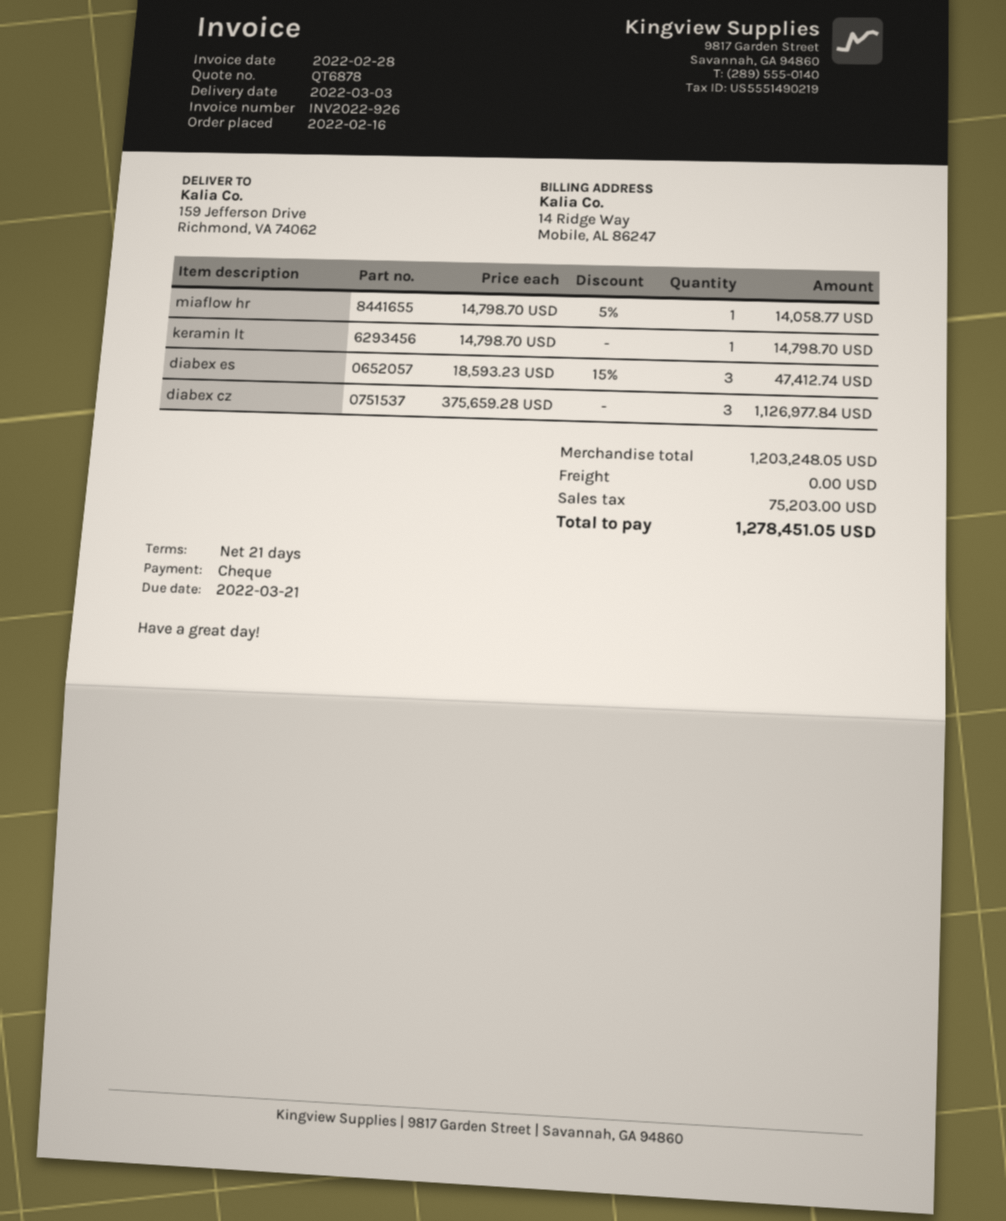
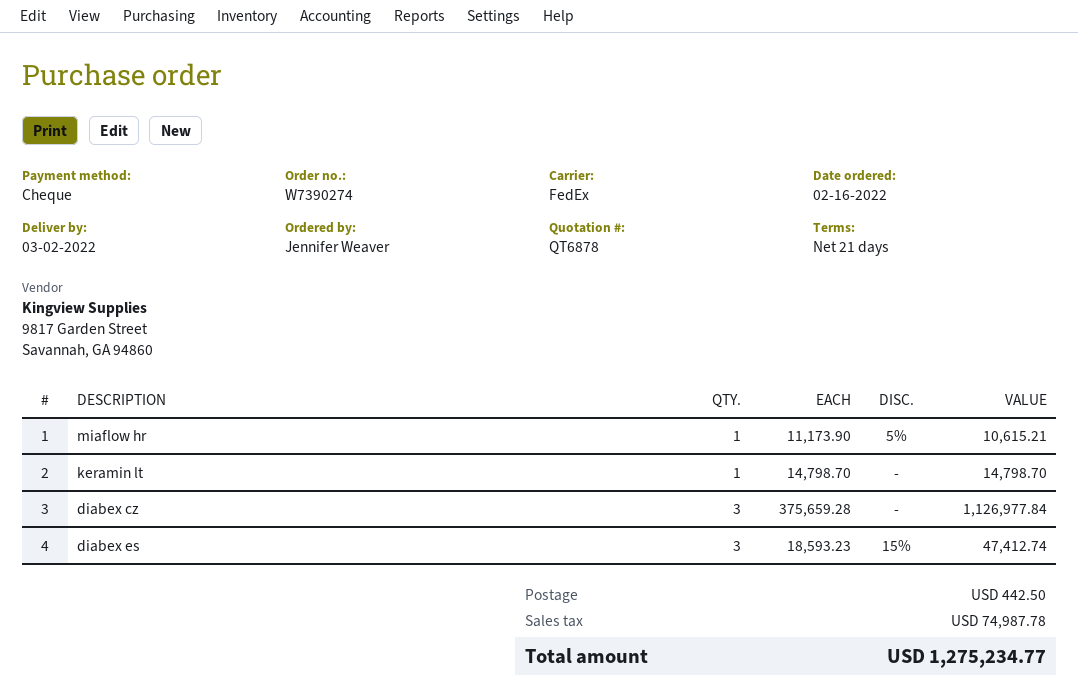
delivery date: 2022-03-03 -> 2022-03-02
miaflow hr: 1 x 14798.70 - 5% = 14058.77 -> 1 x 11173.90 - 5% = 10615.21
shipping: 0.00 -> 442.50
tax: 75203.00 -> 74987.78
total: 1278451.05 -> 1275234.77

